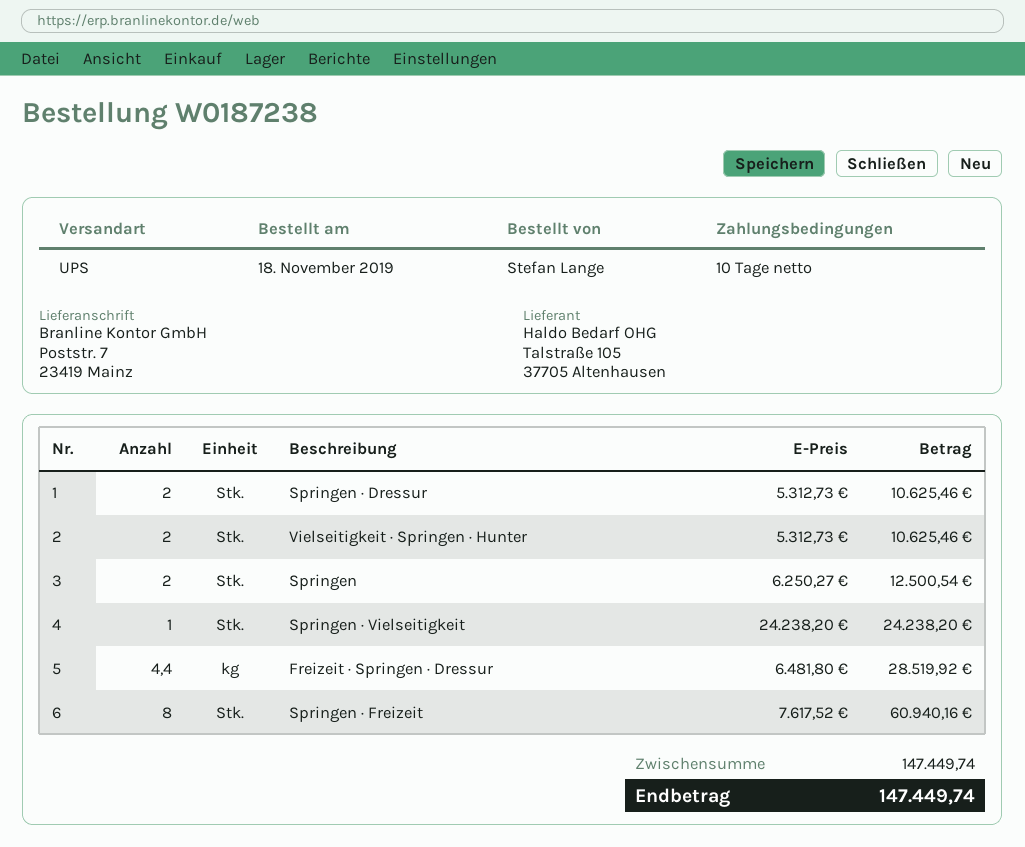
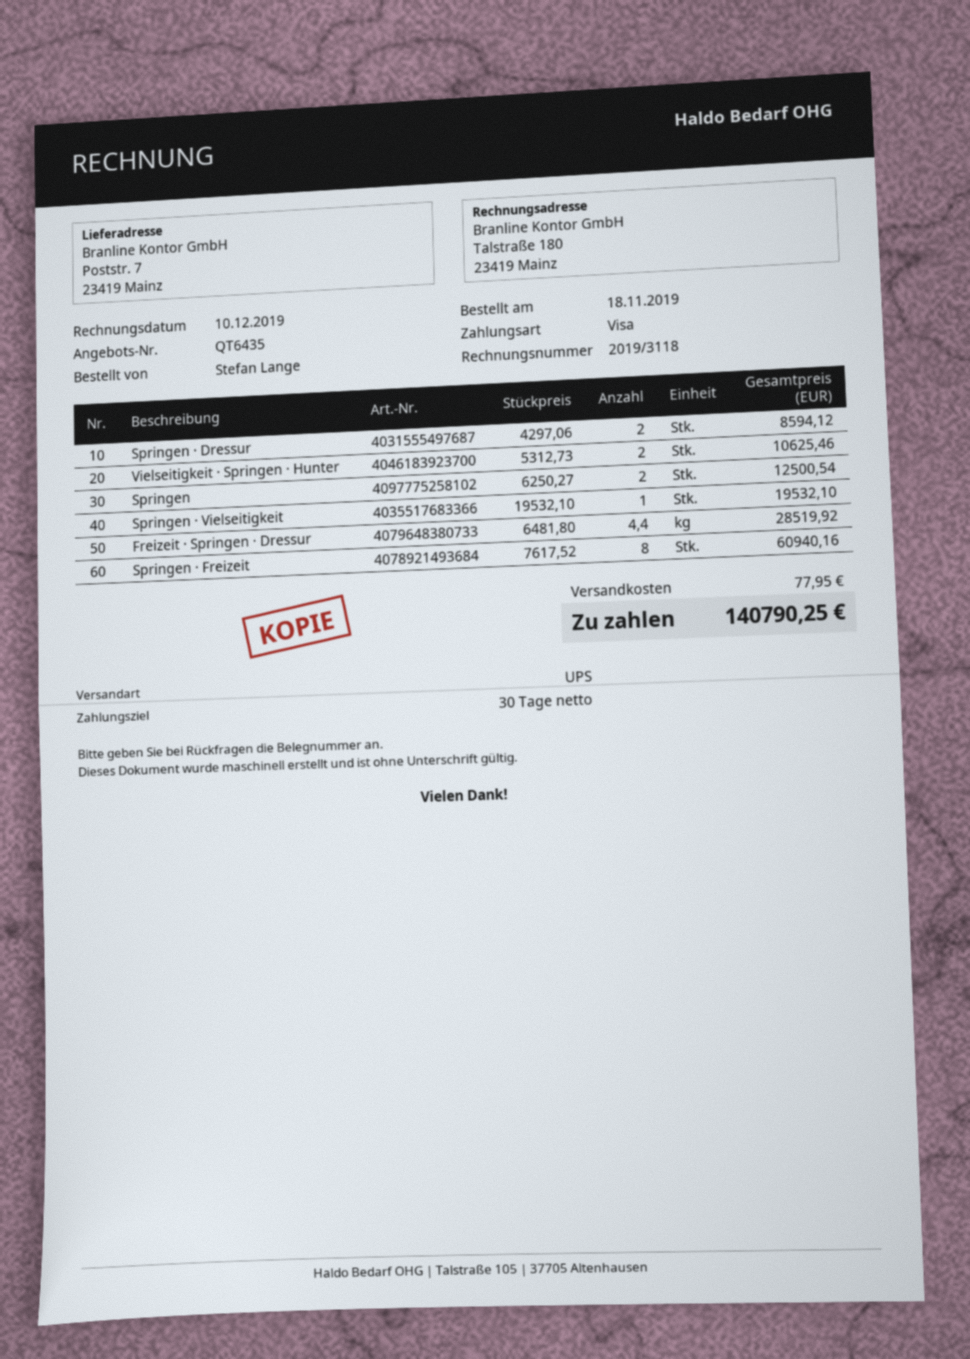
payment terms: 10 days -> 30 days
Springen · Dressur: 2 x 5312.73 = 10625.46 -> 2 x 4297.06 = 8594.12
Springen · Vielseitigkeit: 1 x 24238.20 = 24238.20 -> 1 x 19532.10 = 19532.10
shipping: none -> 77.95
total: 147449.74 -> 140790.25

